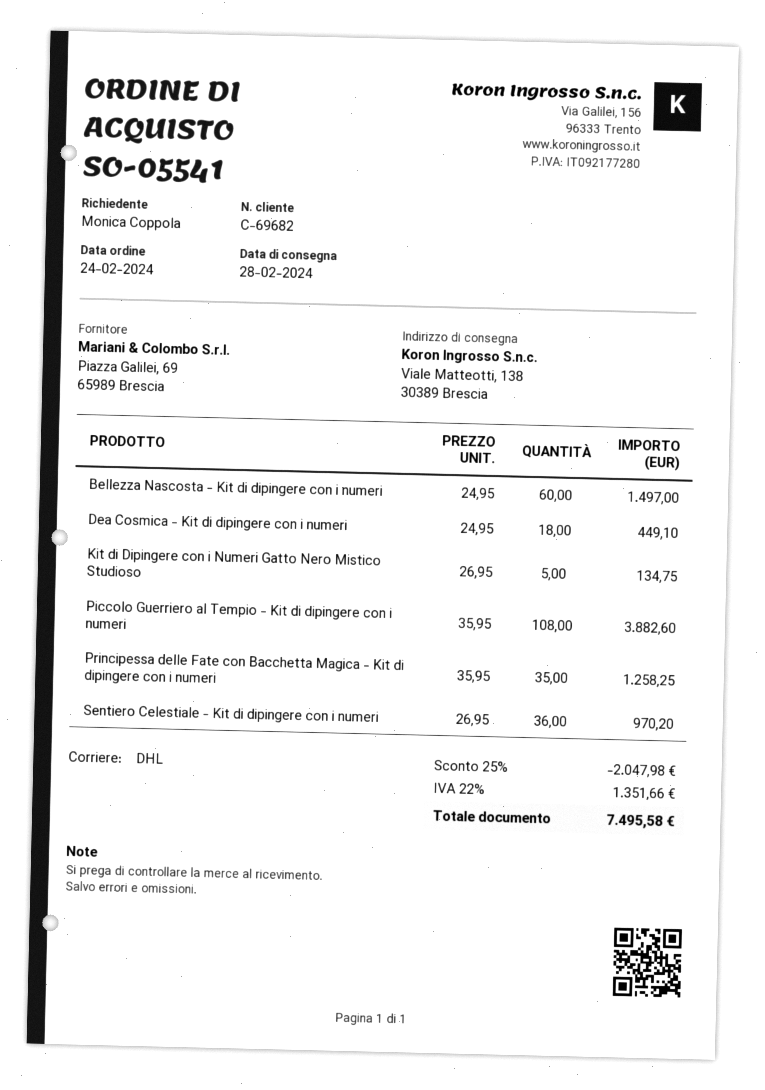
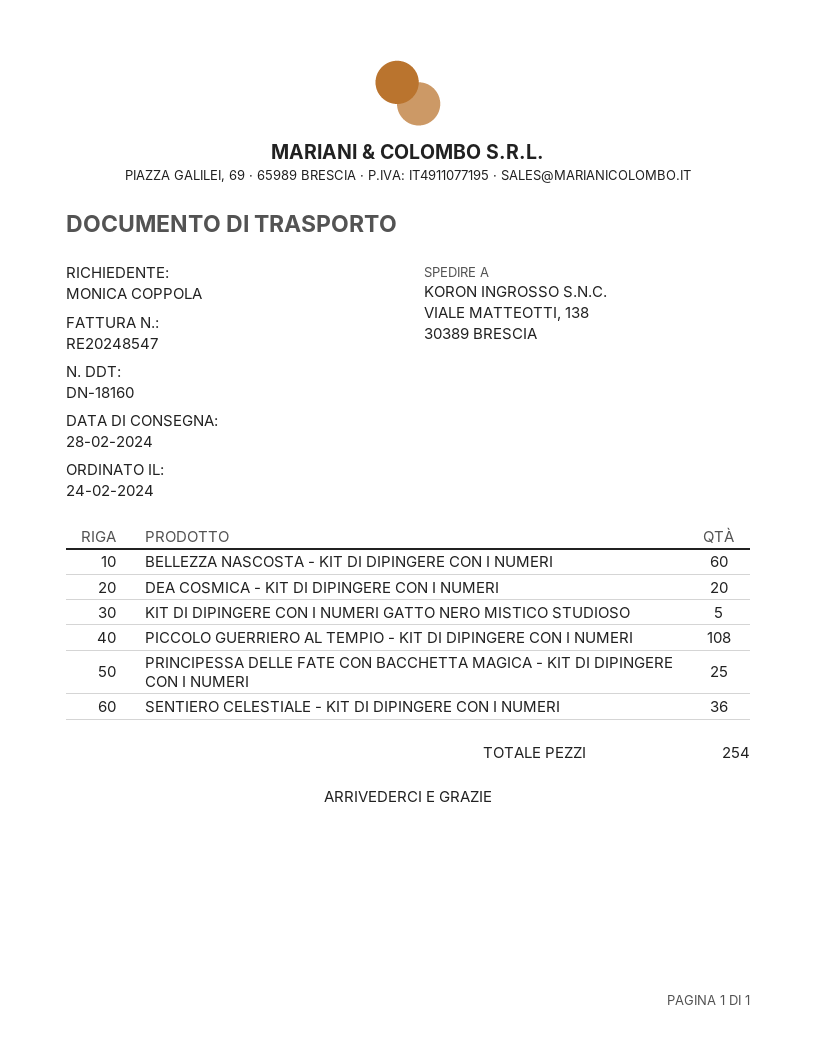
Dea Cosmica - Kit di dipingere con i numeri: 18 -> 20
Principessa delle Fate con Bacchetta Magica - Kit di dipingere con i numeri: 35 -> 25

